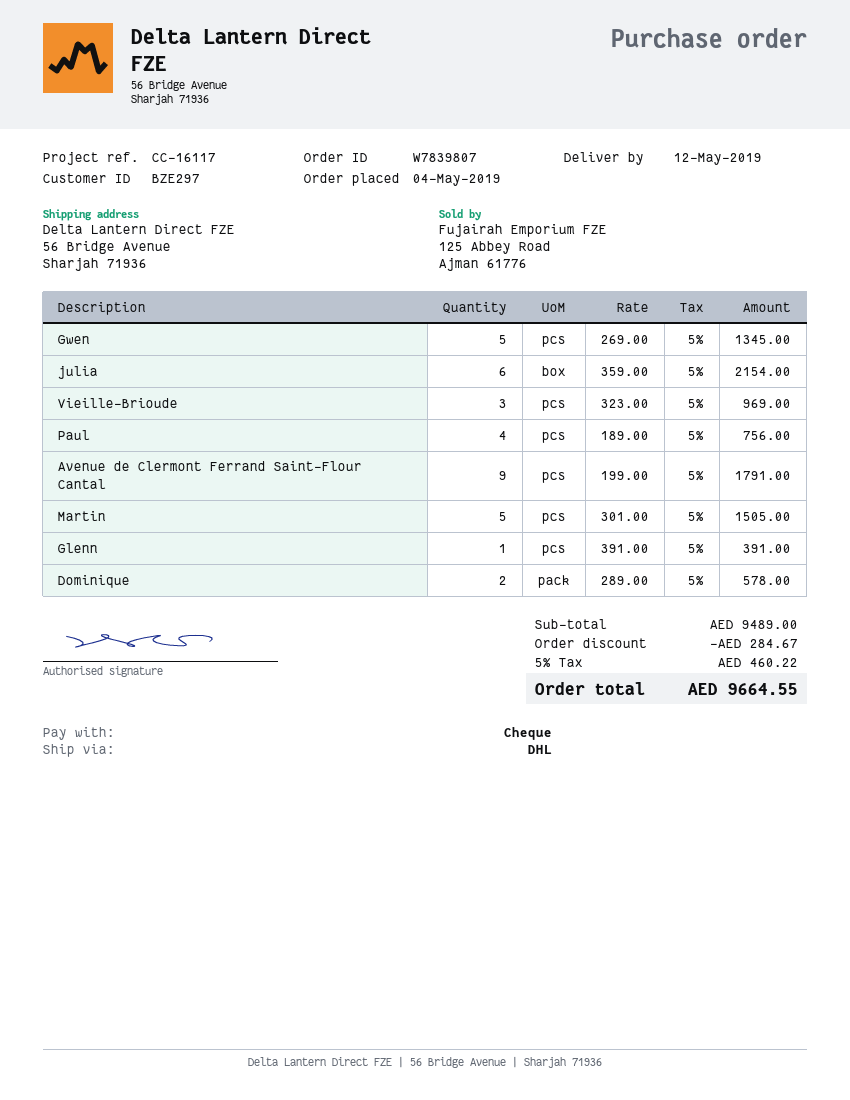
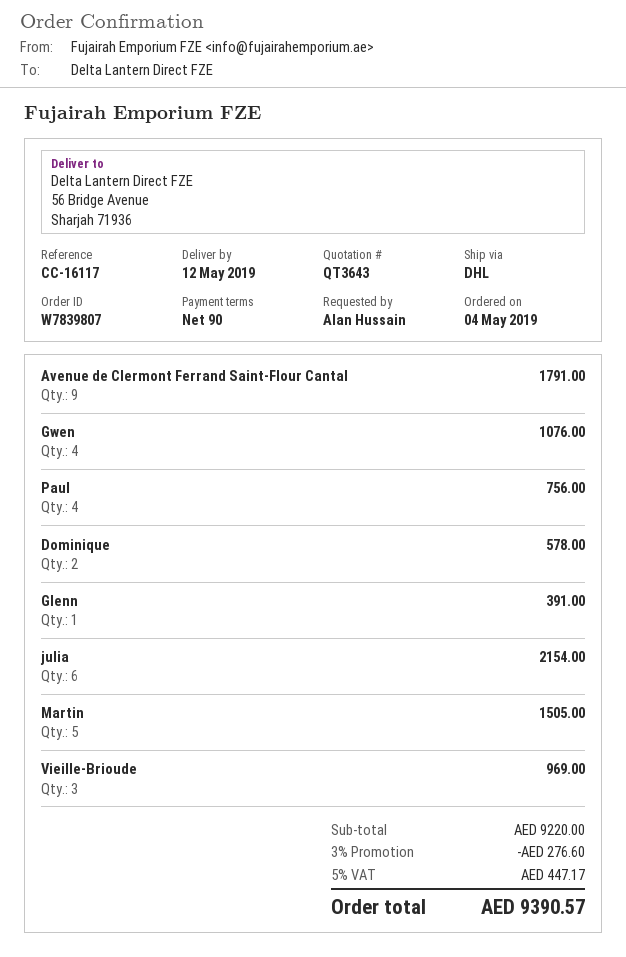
Gwen: 5 for 1345.00 -> 4 for 1076.00
subtotal: 9489.00 -> 9220.00
discount: 284.67 -> 276.60
tax: 5% = 460.22 -> 5% = 447.17
total: 9664.55 -> 9390.57

